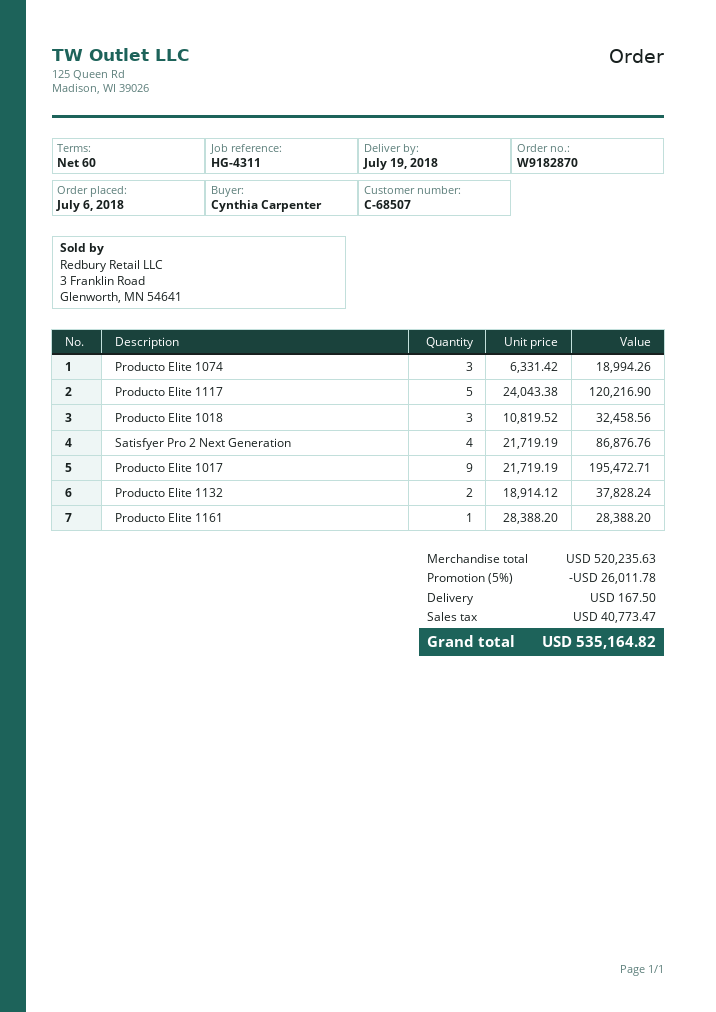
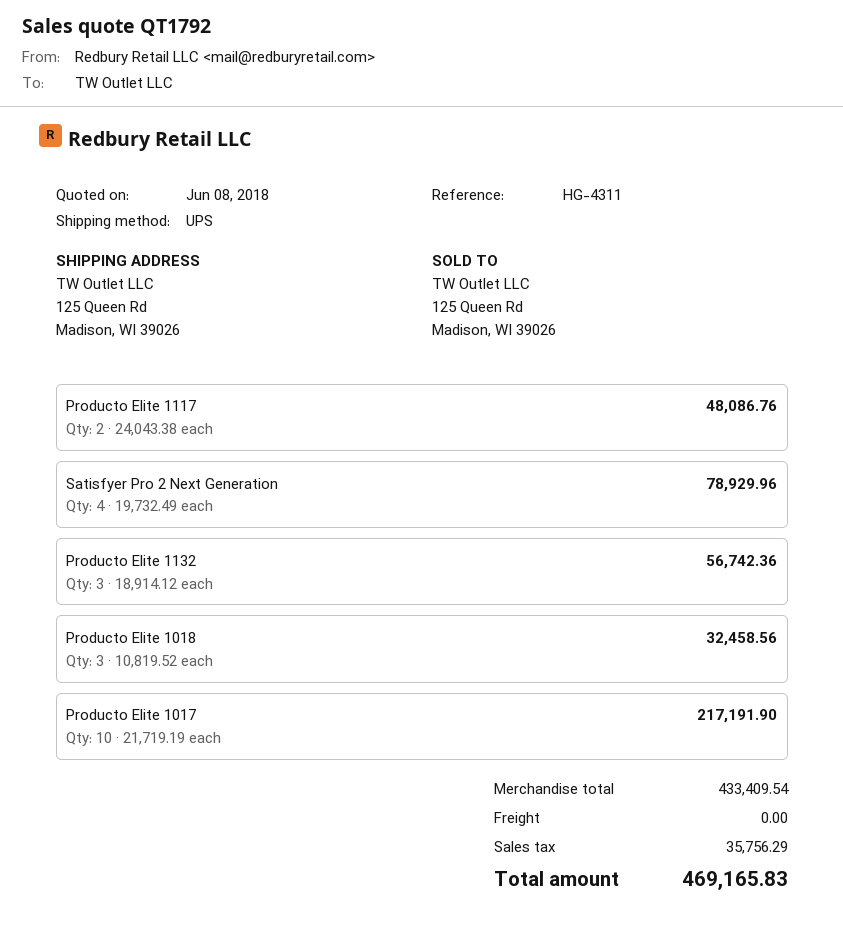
Producto Elite 1074: 3 x 6331.42 = 18994.26 -> none
Producto Elite 1117: 5 x 24043.38 = 120216.90 -> 2 x 24043.38 = 48086.76
Satisfyer Pro 2 Next Generation: 4 x 21719.19 = 86876.76 -> 4 x 19732.49 = 78929.96
Producto Elite 1017: 9 x 21719.19 = 195472.71 -> 10 x 21719.19 = 217191.90
Producto Elite 1132: 2 x 18914.12 = 37828.24 -> 3 x 18914.12 = 56742.36
Producto Elite 1161: 1 x 28388.20 = 28388.20 -> none
subtotal: 520235.63 -> 433409.54
discount: 5% = 26011.78 -> none
shipping: 167.50 -> 0.00
tax: 40773.47 -> 35756.29
total: 535164.82 -> 469165.83

